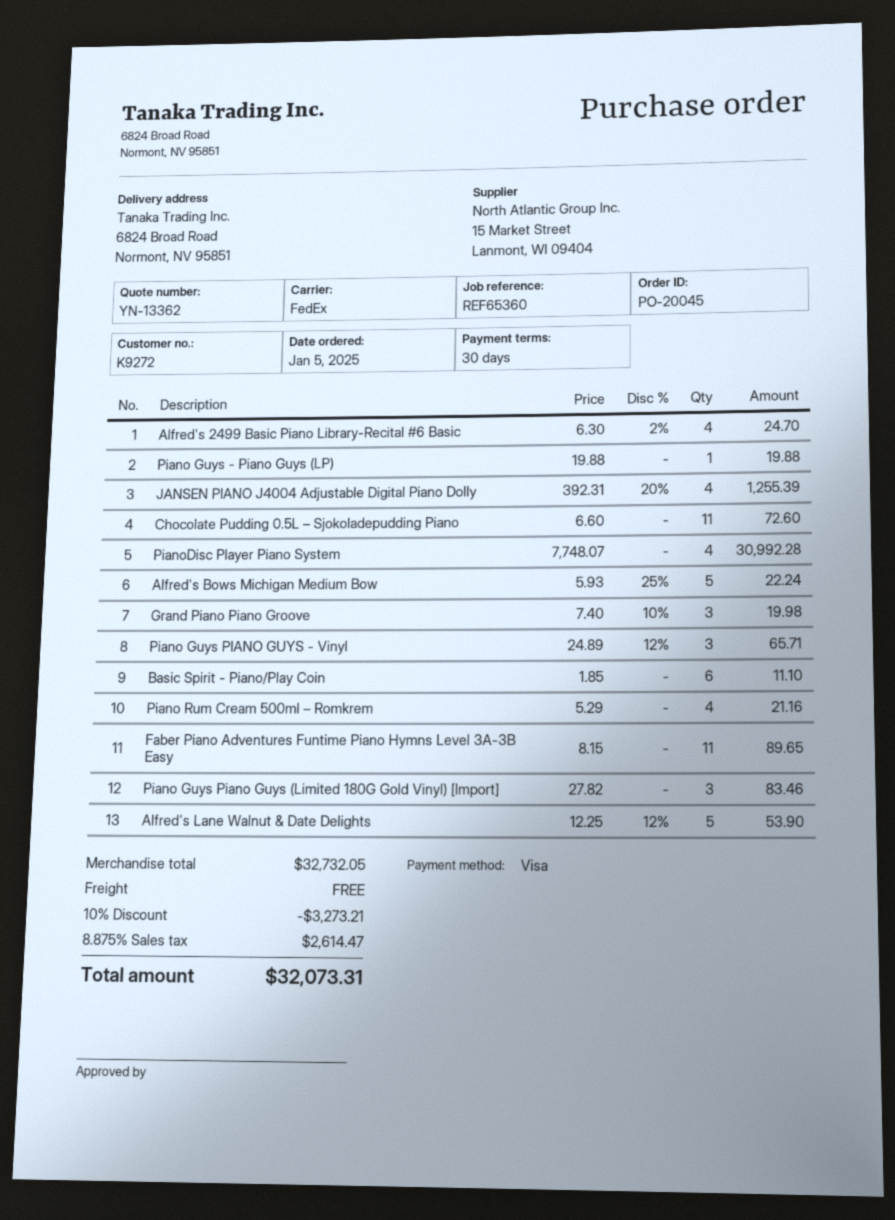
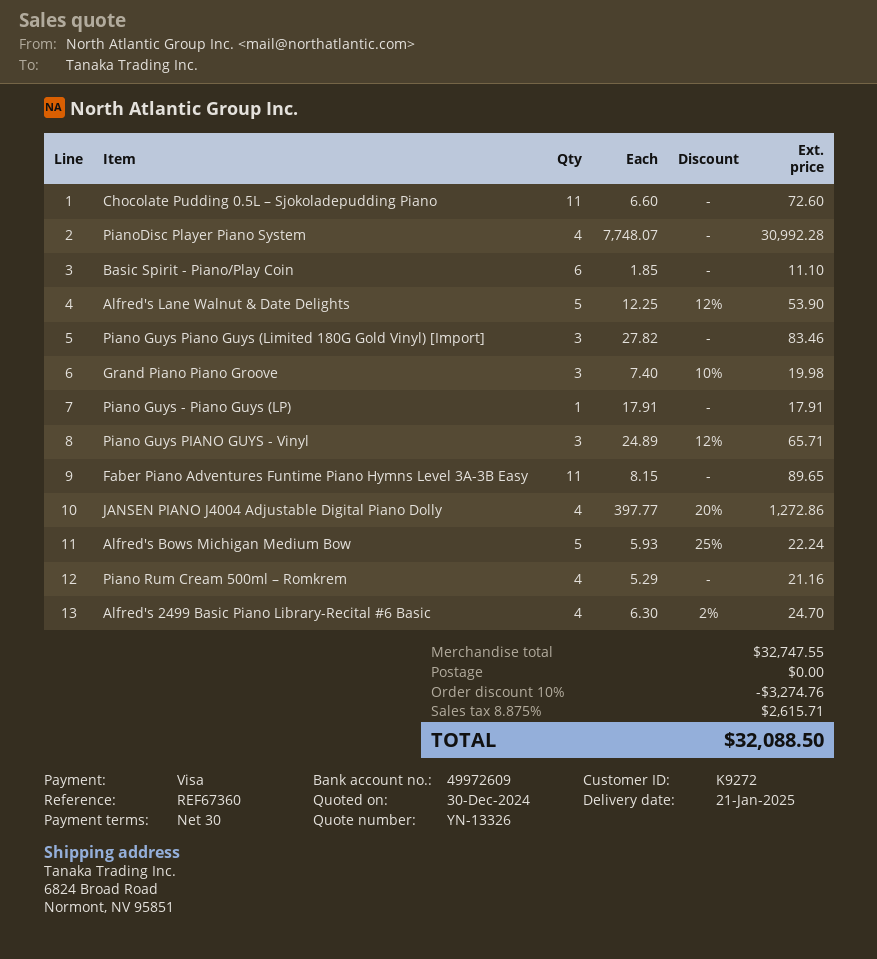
quote number: YN-13362 -> YN-13326
reference: REF65360 -> REF67360
Piano Guys - Piano Guys (LP): 1 x 19.88 = 19.88 -> 1 x 17.91 = 17.91
JANSEN PIANO J4004 Adjustable Digital Piano Dolly: 4 x 392.31 - 20% = 1255.39 -> 4 x 397.77 - 20% = 1272.86
subtotal: 32732.05 -> 32747.55
discount: 10% = 3273.21 -> 10% = 3274.76
tax: 8.875% = 2614.47 -> 8.875% = 2615.71
total: 32073.31 -> 32088.50

